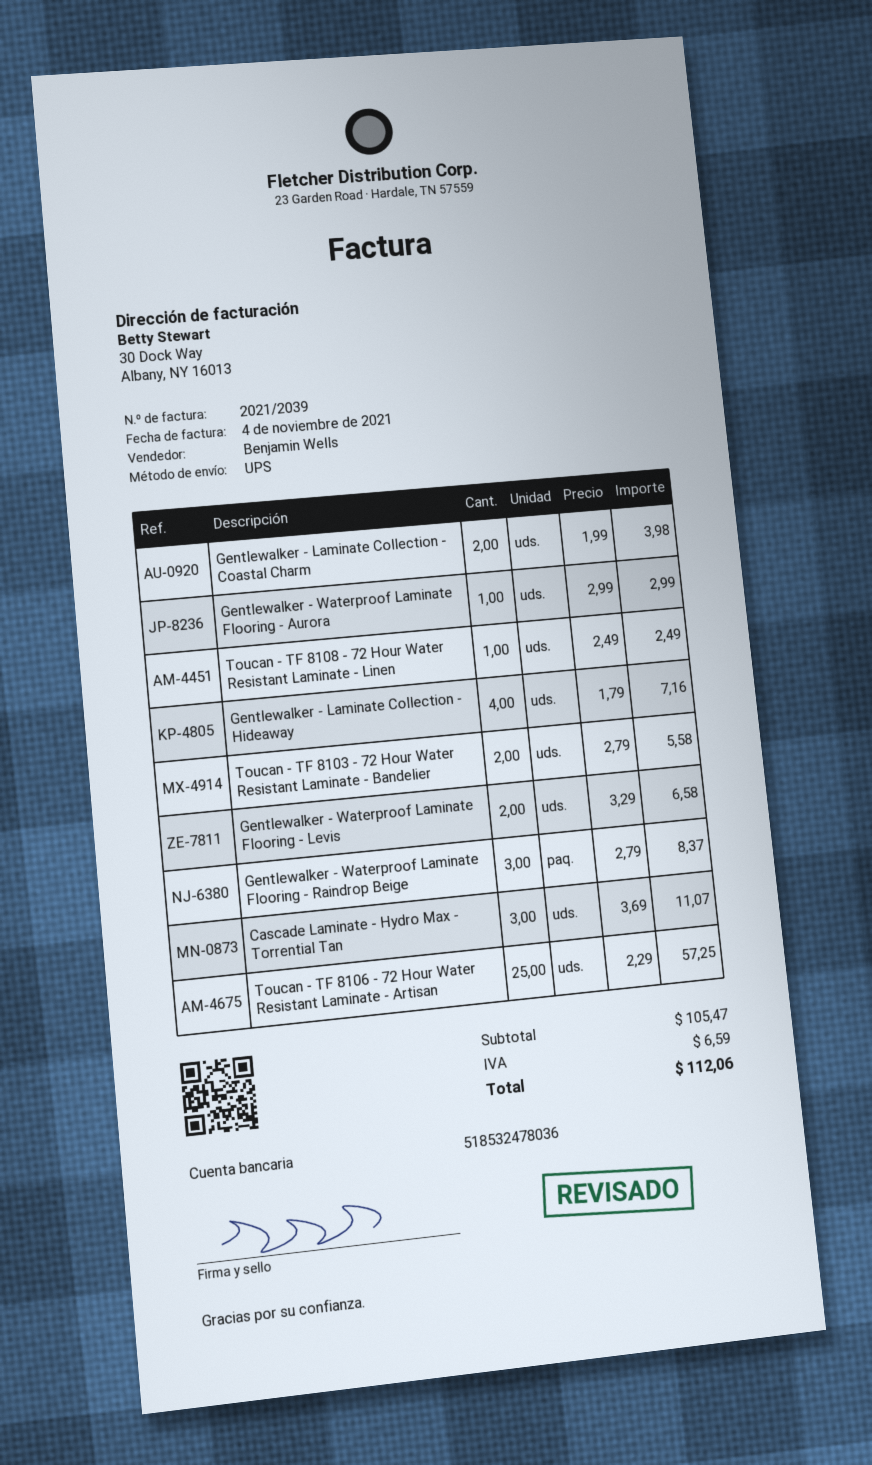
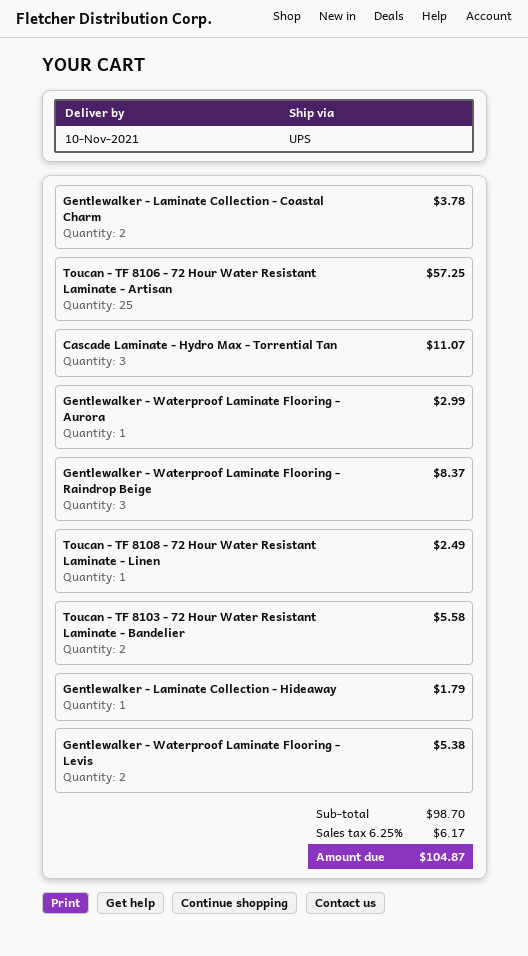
Gentlewalker - Laminate Collection - Coastal Charm: 2 for 3.98 -> 2 for 3.78
Gentlewalker - Laminate Collection - Hideaway: 4 for 7.16 -> 1 for 1.79
Gentlewalker - Waterproof Laminate Flooring - Levis: 2 for 6.58 -> 2 for 5.38
subtotal: 105.47 -> 98.70
tax: 6.59 -> 6.17
total: 112.06 -> 104.87

